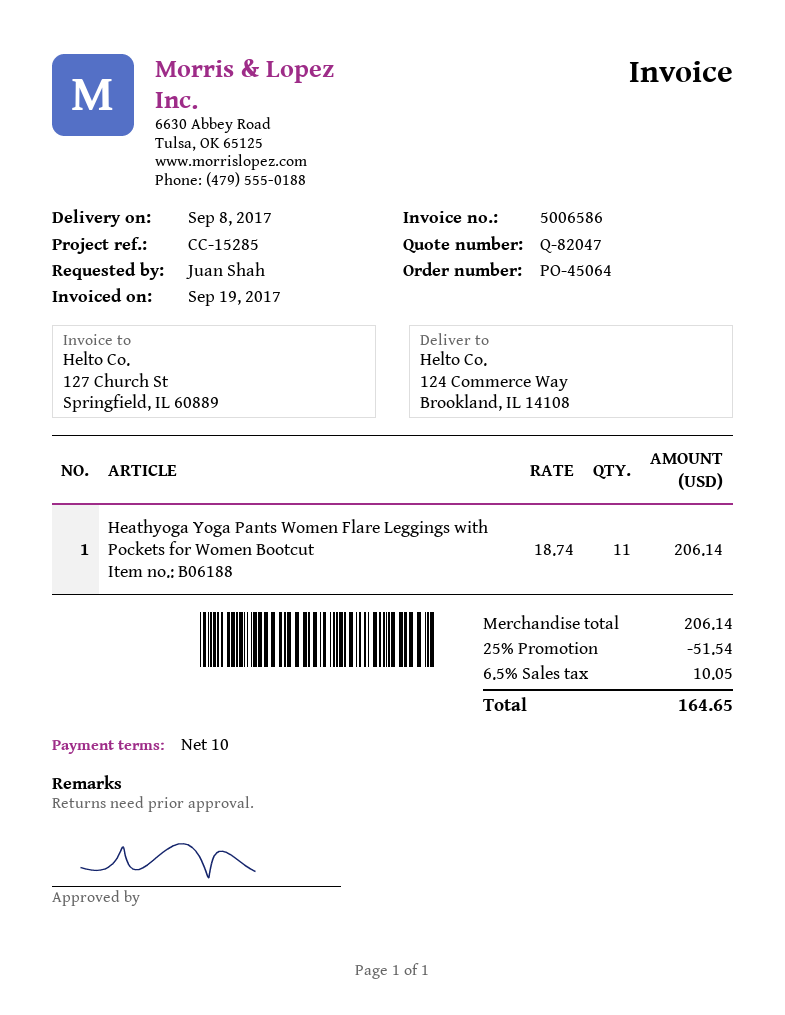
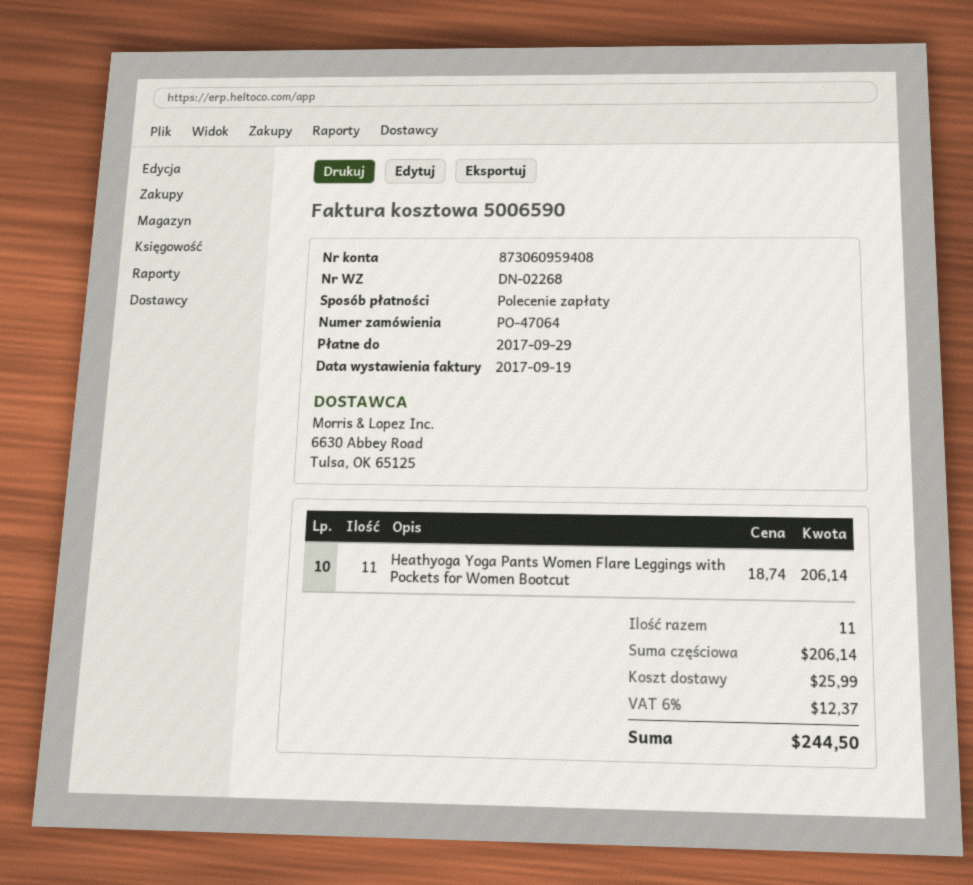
order number: PO-45064 -> PO-47064
invoice number: 5006586 -> 5006590
discount: 25% = 51.54 -> none
shipping: none -> 25.99
tax: 6.5% = 10.05 -> 6% = 12.37
total: 164.65 -> 244.50

